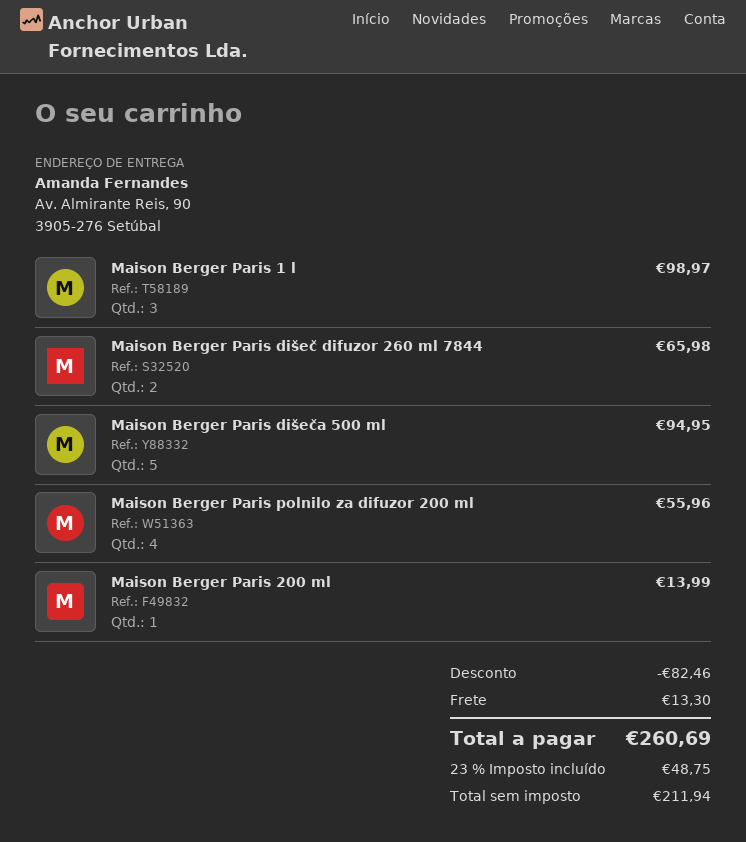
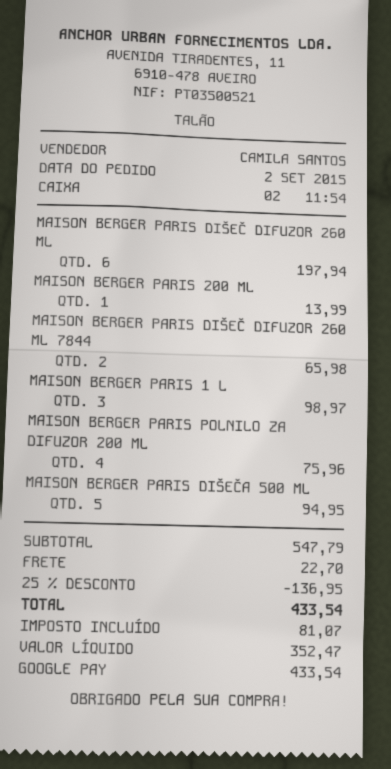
Maison Berger Paris polnilo za difuzor 200 ml: 4 for 55.96 -> 4 for 75.96
MAISON BERGER PARIS DIŠEČ DIFUZOR 260 ML: none -> 6 for 197.94
discount: 82.46 -> 136.95
shipping: 13.30 -> 22.70
net: 211.94 -> 352.47
tax: 48.75 -> 81.07
total: 260.69 -> 433.54

